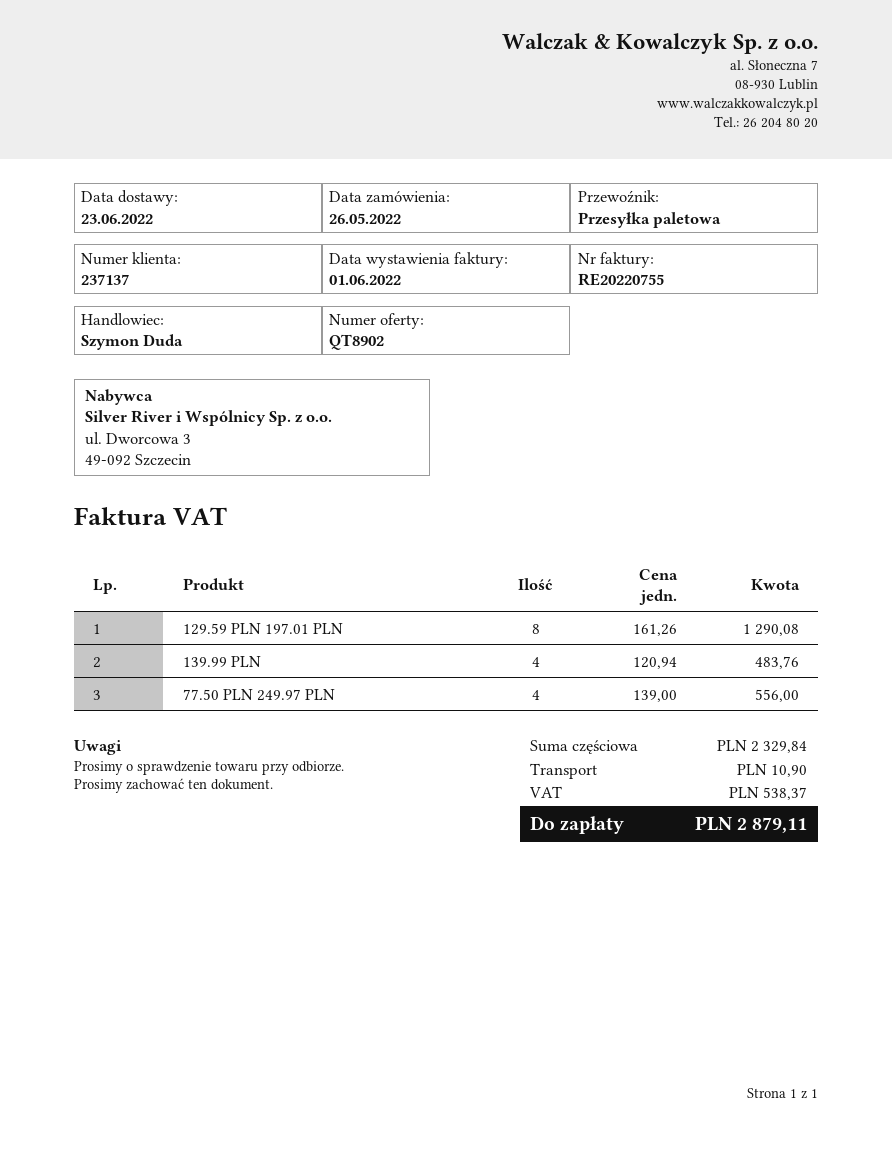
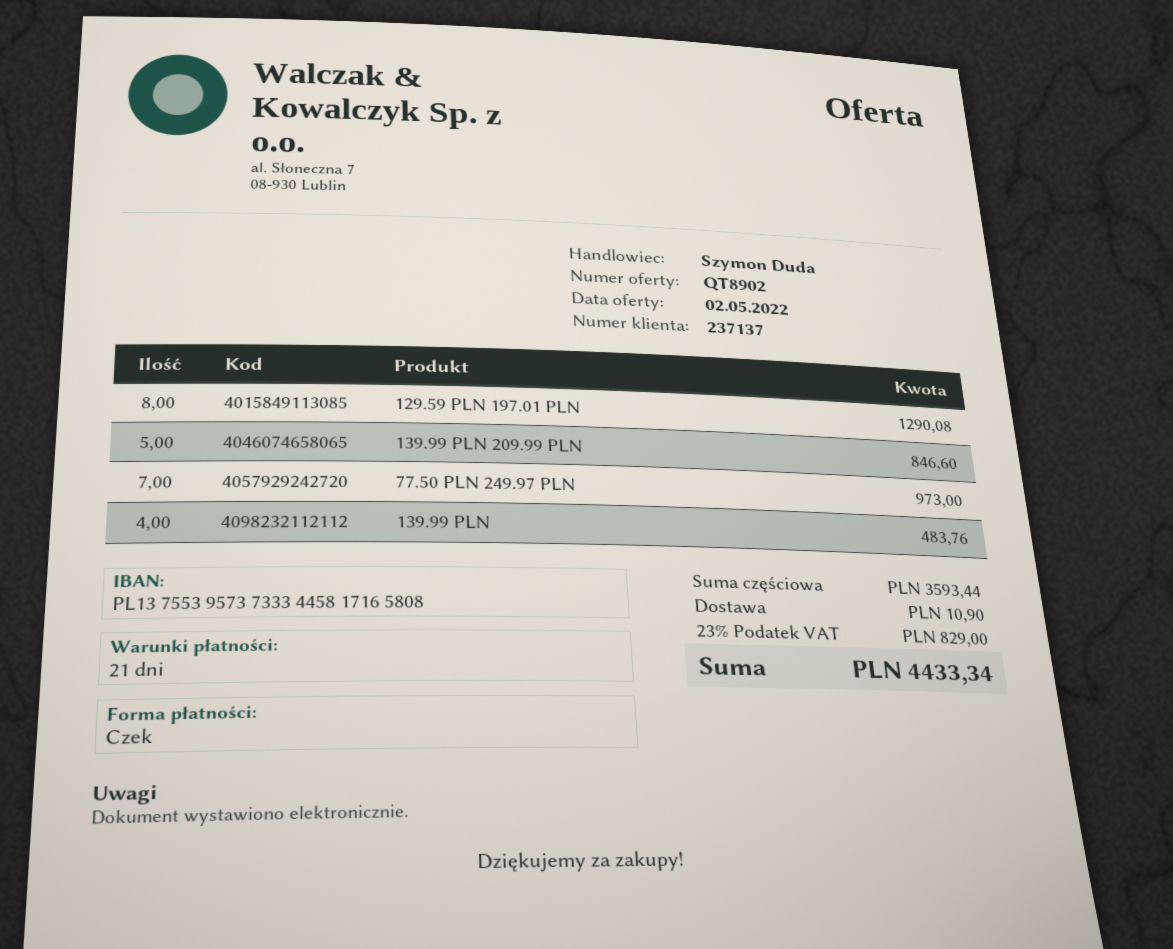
77.50 PLN 249.97 PLN: 4 for 556.00 -> 7 for 973.00
139.99 PLN 209.99 PLN: none -> 5 for 846.60
subtotal: 2329.84 -> 3593.44
tax: 538.37 -> 829.00
total: 2879.11 -> 4433.34

